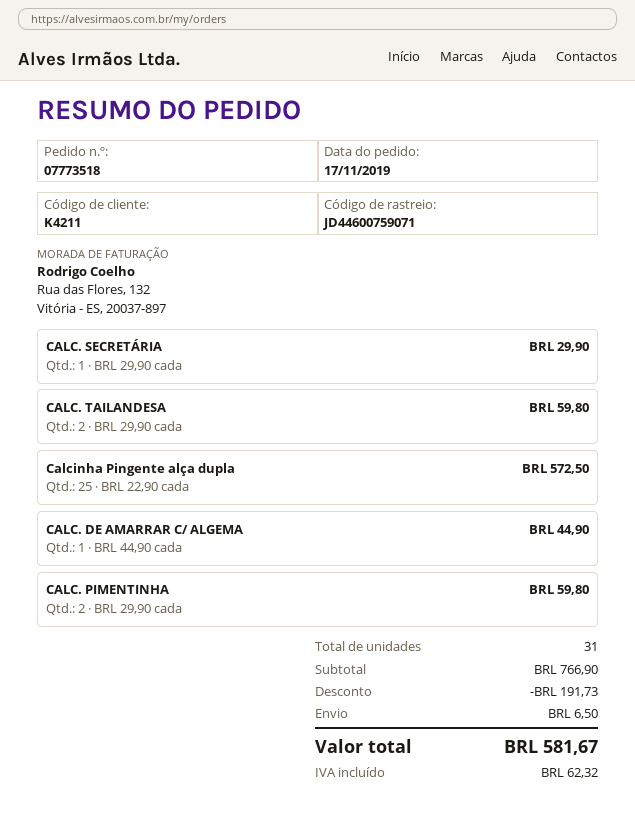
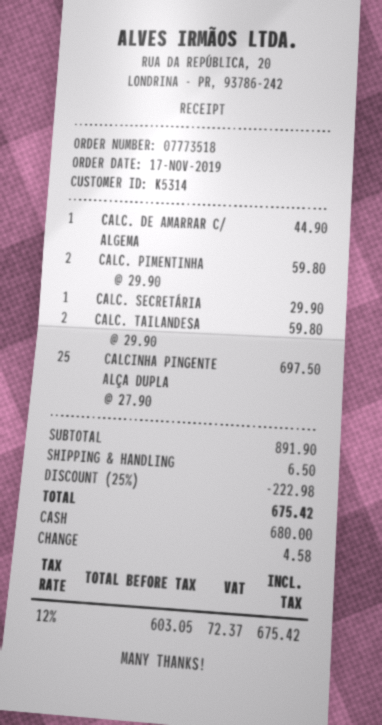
customer number: K4211 -> K5314
Calcinha Pingente alça dupla: 25 x 22.90 = 572.50 -> 25 x 27.90 = 697.50
subtotal: 766.90 -> 891.90
discount: 191.73 -> 222.98
tax: 62.32 -> 72.37
total: 581.67 -> 675.42

